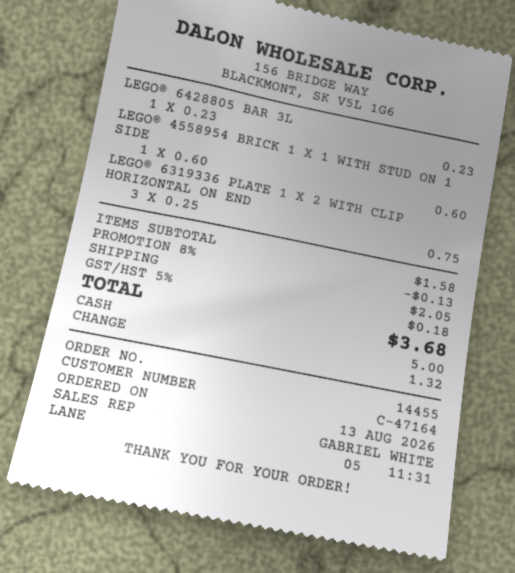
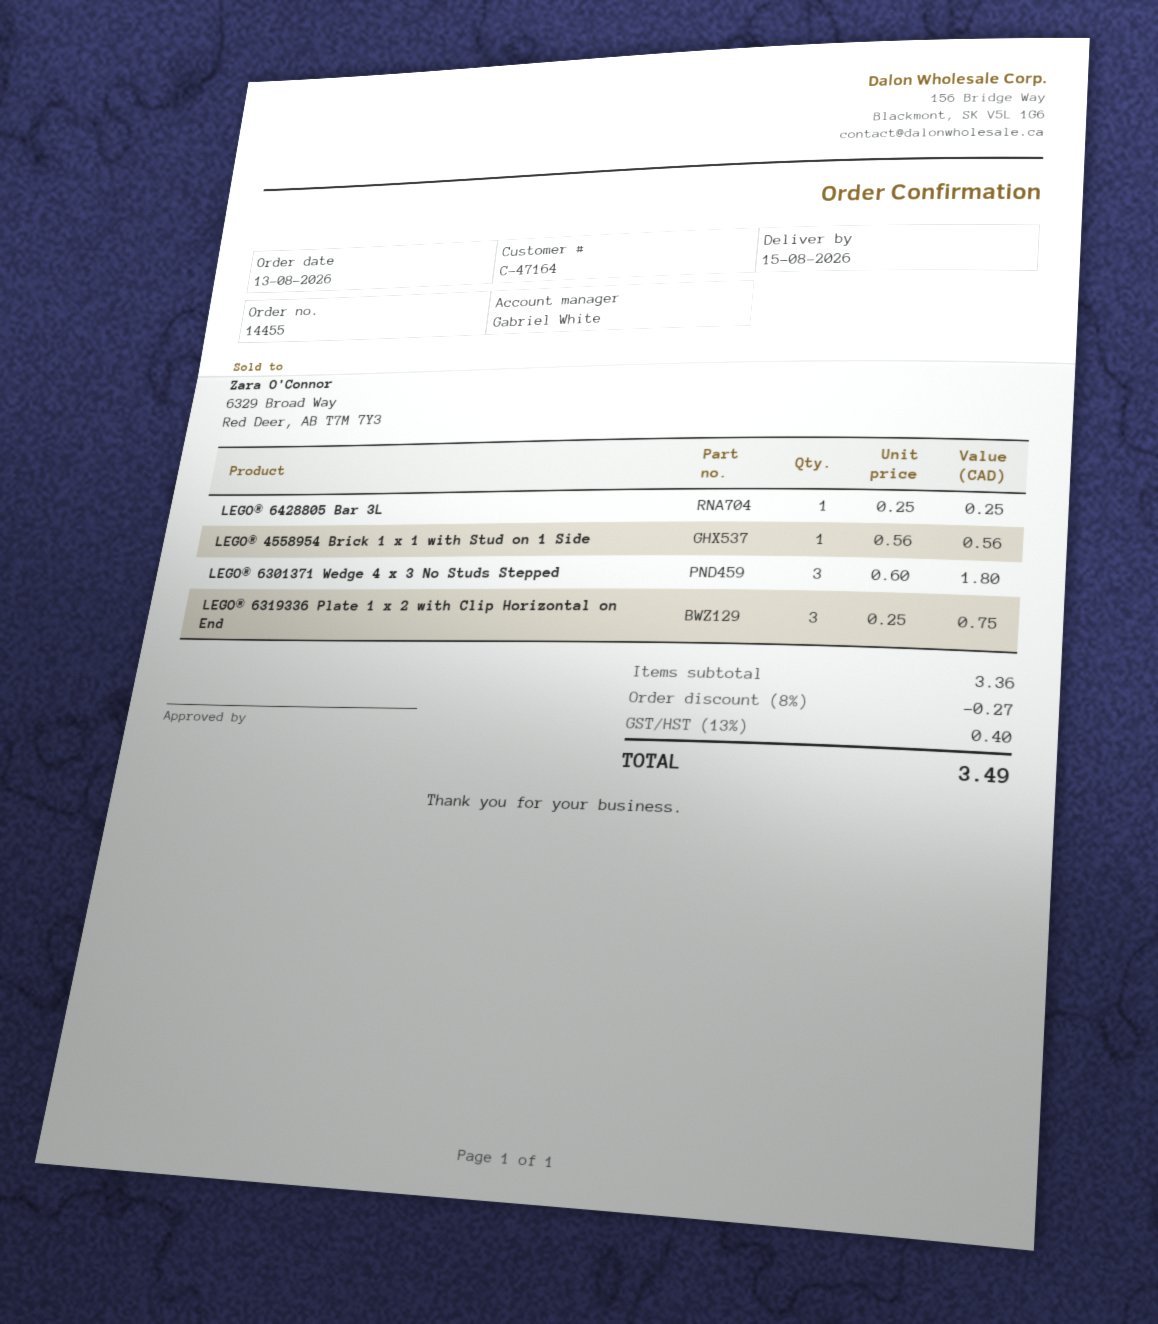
LEGO® 6428805 BAR 3L: 1 x 0.23 = 0.23 -> 1 x 0.25 = 0.25
LEGO® 4558954 BRICK 1 X 1 WITH STUD ON 1 SIDE: 1 x 0.60 = 0.60 -> 1 x 0.56 = 0.56
LEGO® 6301371 Wedge 4 x 3 No Studs Stepped: none -> 3 x 0.60 = 1.80
subtotal: 1.58 -> 3.36
discount: 8% = 0.13 -> 8% = 0.27
shipping: 2.05 -> none
tax: 5% = 0.18 -> 13% = 0.40
total: 3.68 -> 3.49

